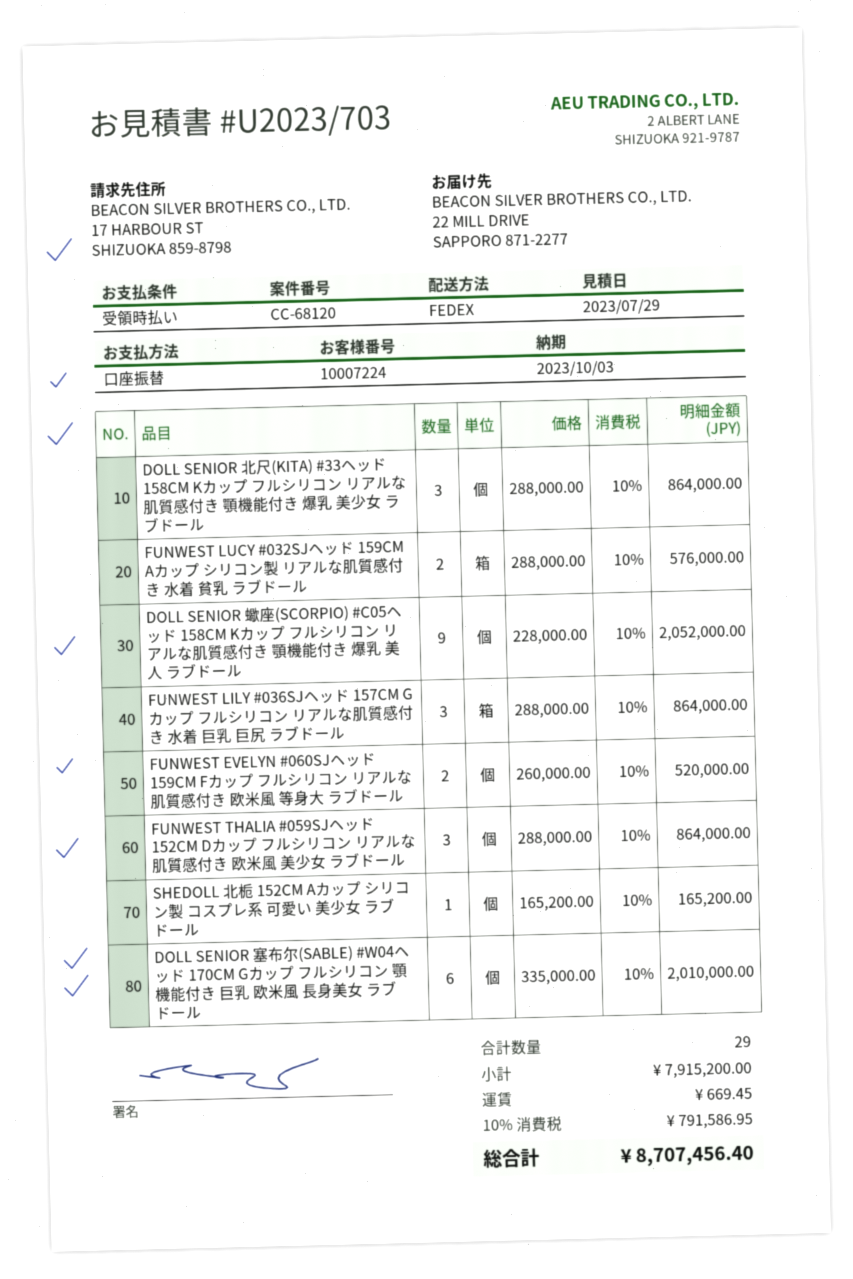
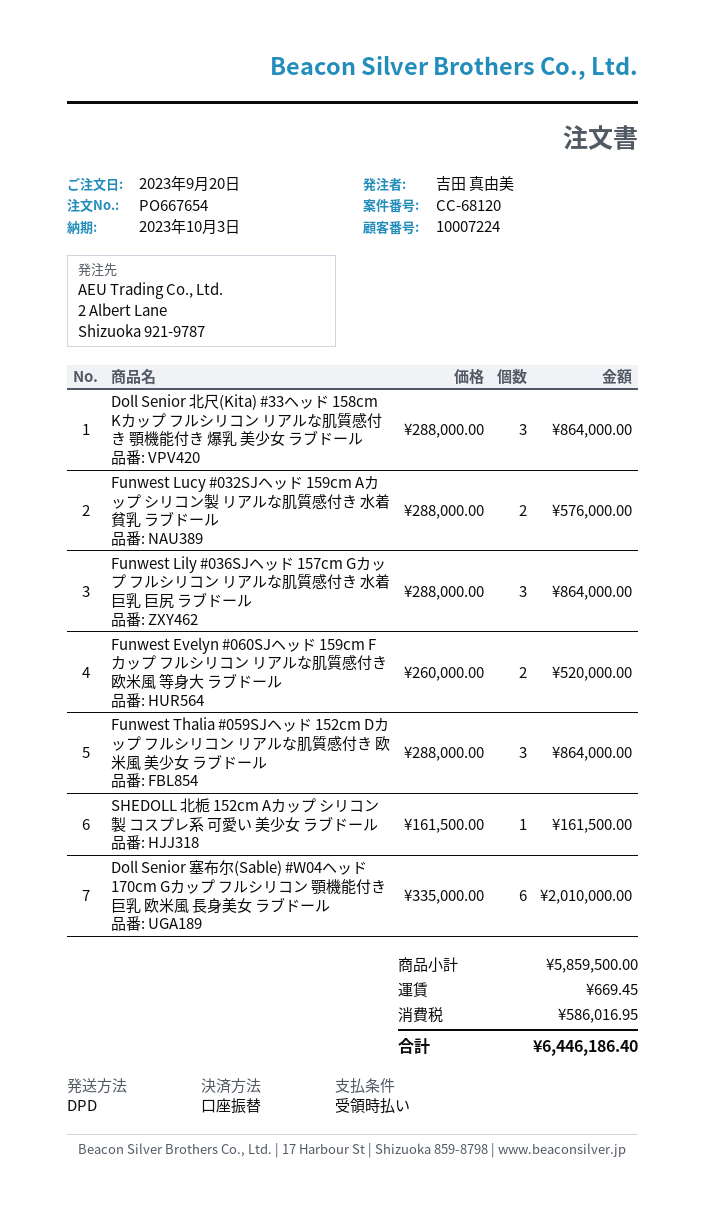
shipping method: FedEx -> DPD
DOLL SENIOR 蠍座(SCORPIO) #C05ヘッド 158CM Kカップ フルシリコン リアルな肌質感付き 顎機能付き 爆乳 美人 ラブドール: 9 x 228000.00 = 2052000.00 -> none
SHEDOLL 北栀 152CM Aカップ シリコン製 コスプレ系 可愛い 美少女 ラブドール: 1 x 165200.00 = 165200.00 -> 1 x 161500.00 = 161500.00
subtotal: 7915200.00 -> 5859500.00
tax: 791586.95 -> 586016.95
total: 8707456.40 -> 6446186.40

